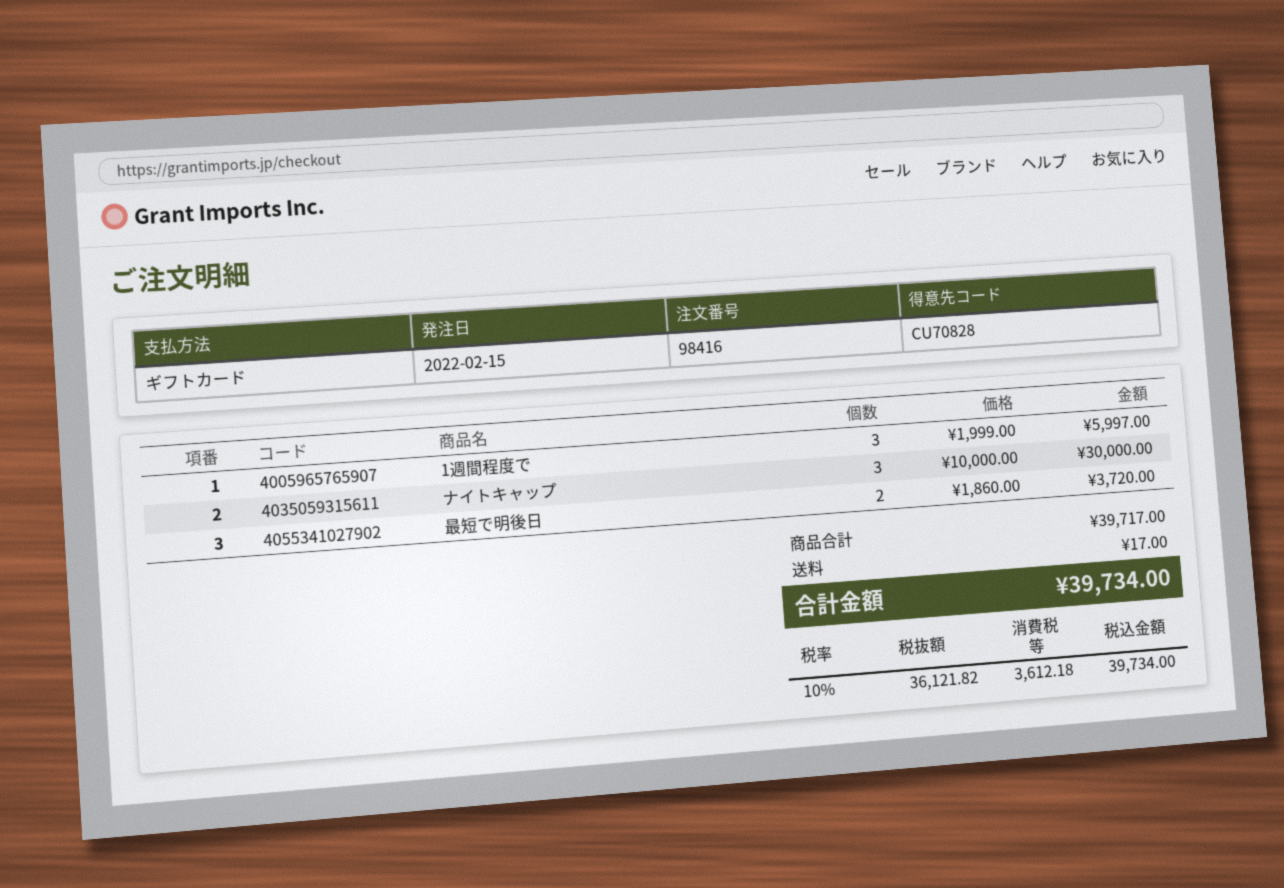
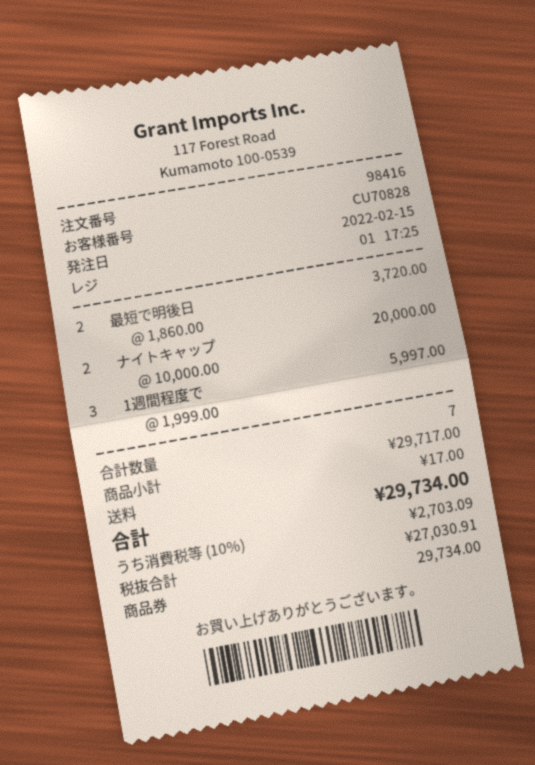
ナイトキャップ: 3 x 10000.00 = 30000.00 -> 2 x 10000.00 = 20000.00
subtotal: 39717.00 -> 29717.00
net: 36121.82 -> 27030.91
tax: 10% = 3612.18 -> 10% = 2703.09
total: 39734.00 -> 29734.00

